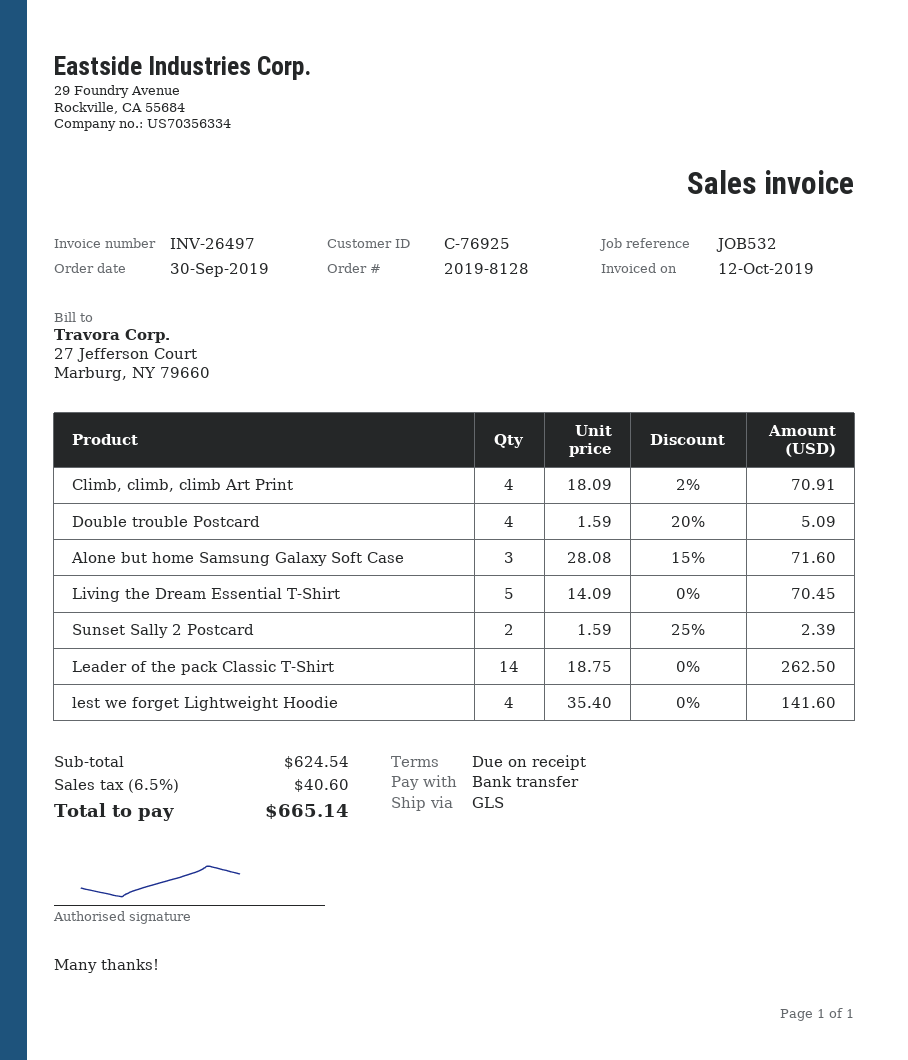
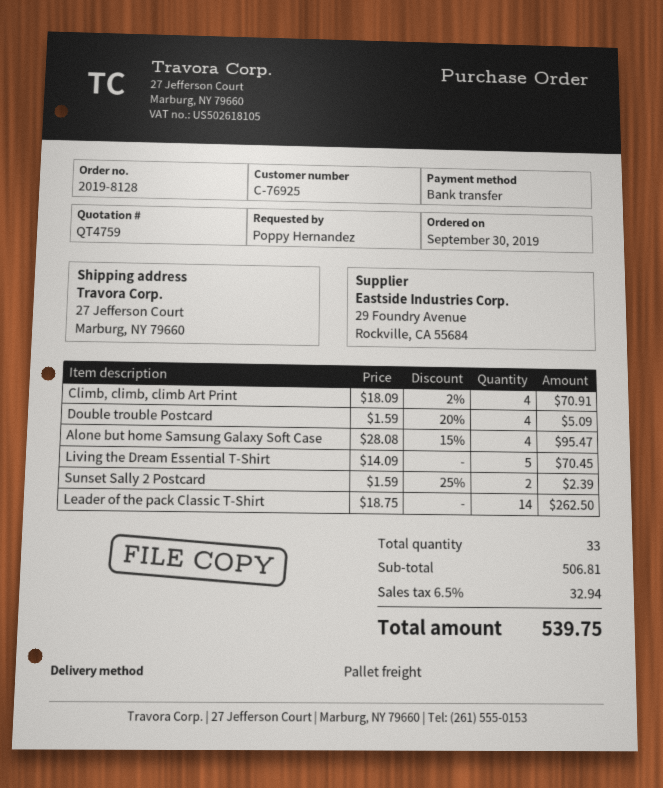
shipping method: GLS -> pallet freight
Alone but home Samsung Galaxy Soft Case: 3 x 28.08 - 15% = 71.60 -> 4 x 28.08 - 15% = 95.47
lest we forget Lightweight Hoodie: 4 x 35.40 = 141.60 -> none
subtotal: 624.54 -> 506.81
tax: 6.5% = 40.60 -> 6.5% = 32.94
total: 665.14 -> 539.75

